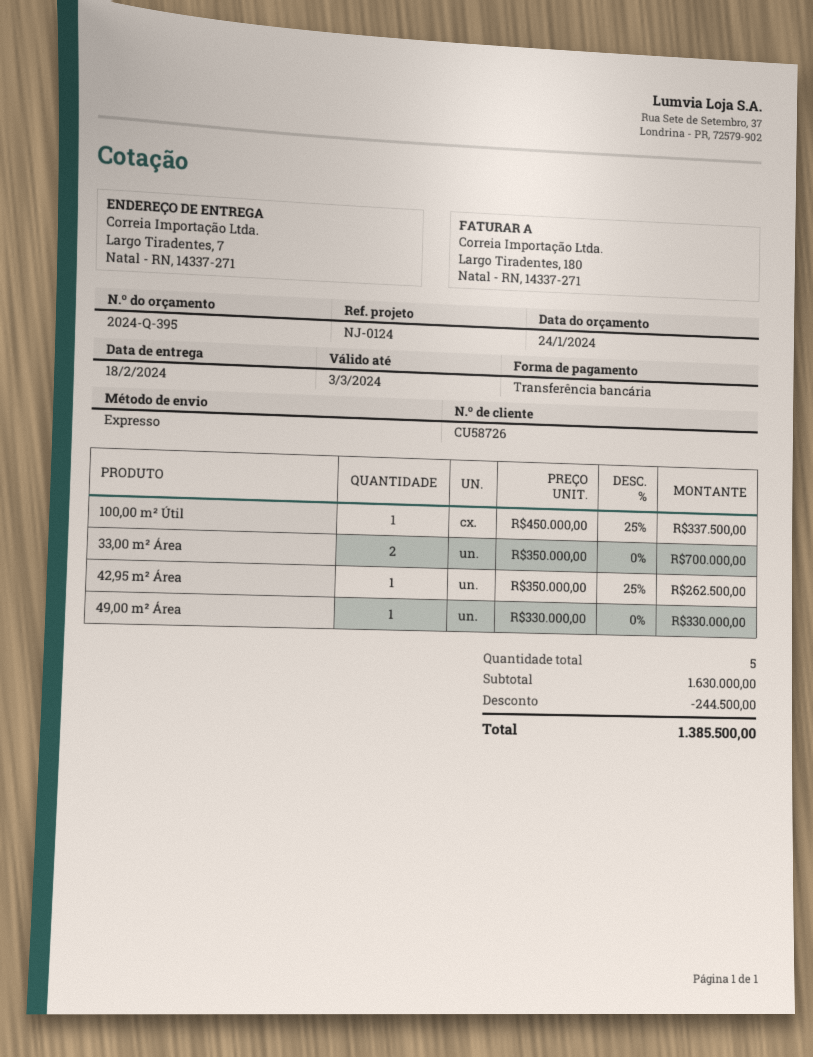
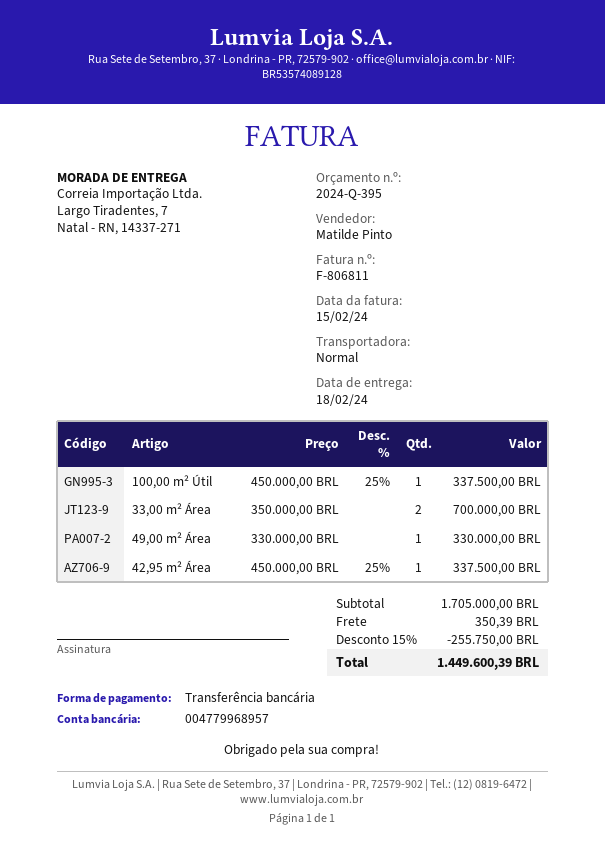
shipping method: express -> standard
42,95 m² Área: 1 x 350000.00 - 25% = 262500.00 -> 1 x 450000.00 - 25% = 337500.00
subtotal: 1630000.00 -> 1705000.00
discount: 244500.00 -> 255750.00
shipping: none -> 350.39
total: 1385500.00 -> 1449600.39

